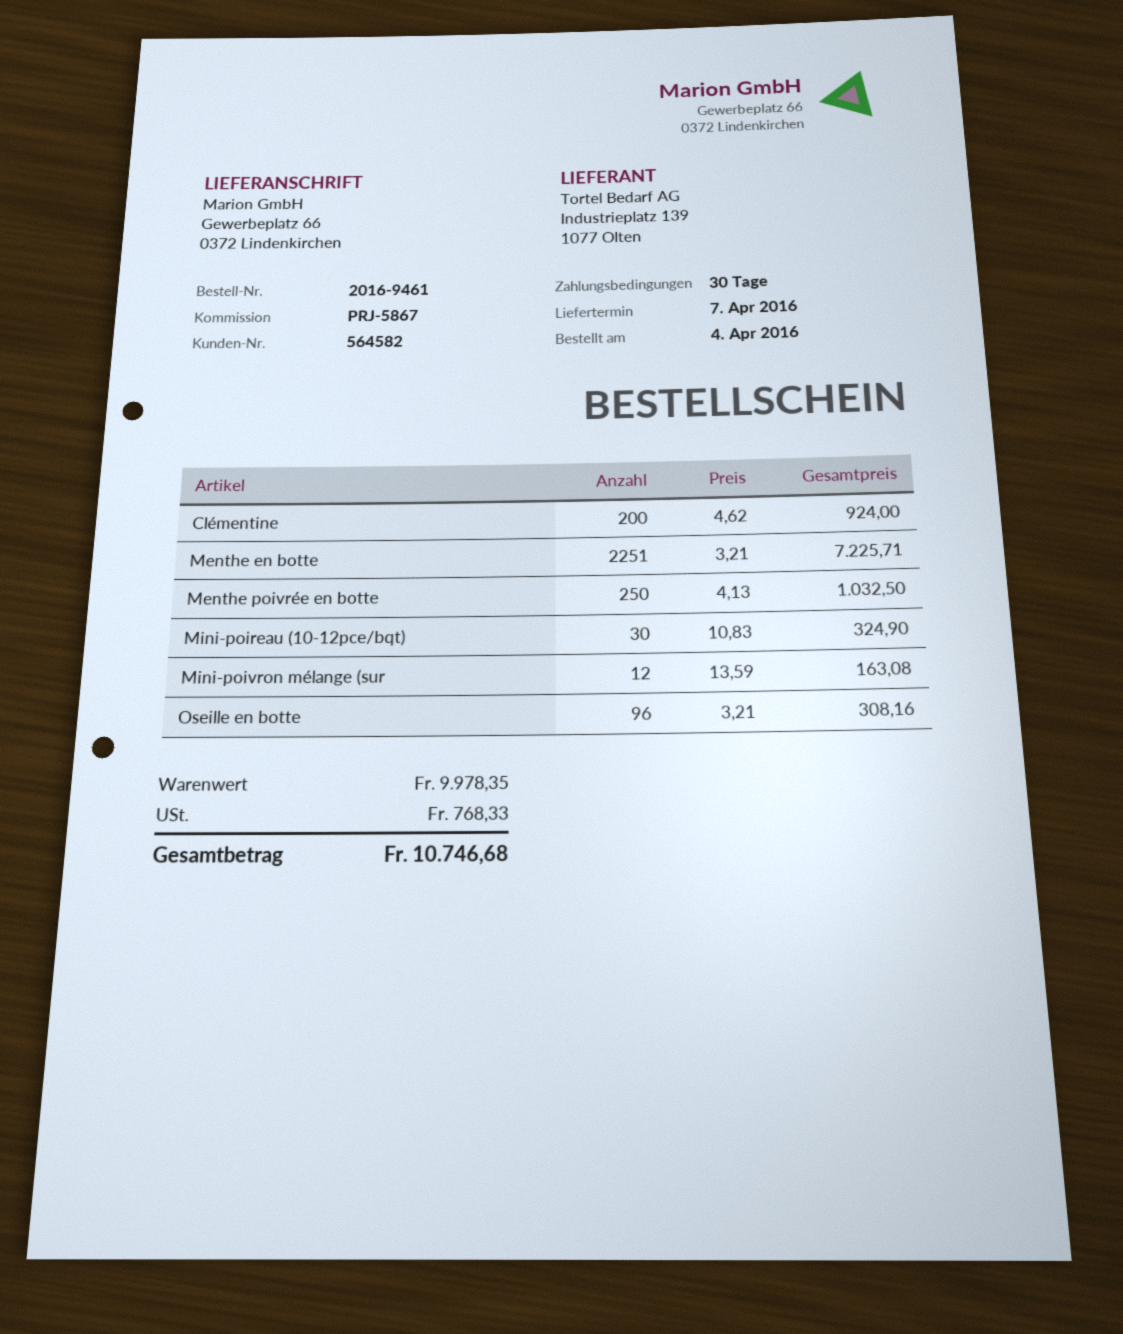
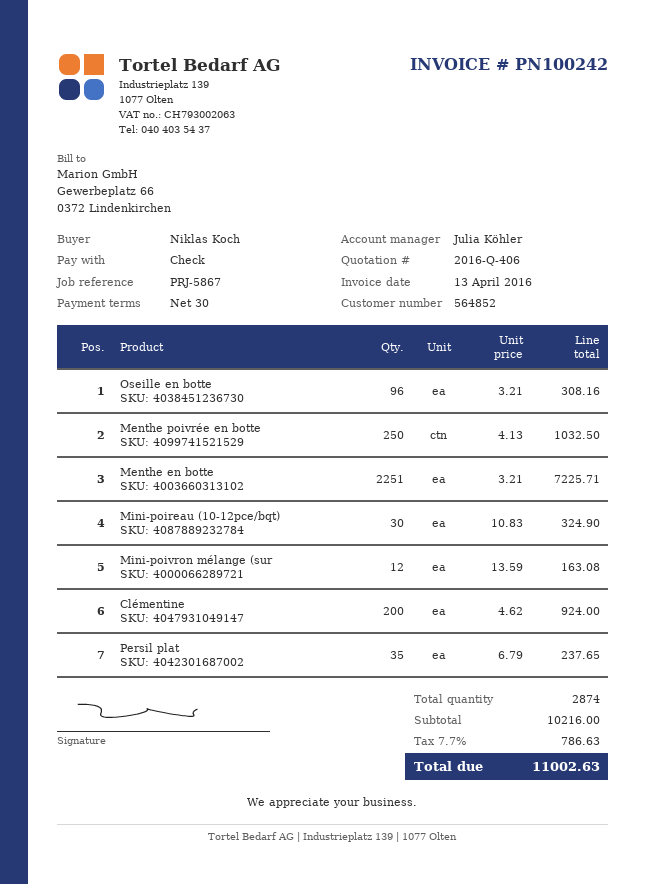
customer number: 564582 -> 564852
Persil plat: none -> 35 x 6.79 = 237.65
subtotal: 9978.35 -> 10216.00
tax: 768.33 -> 786.63
total: 10746.68 -> 11002.63

